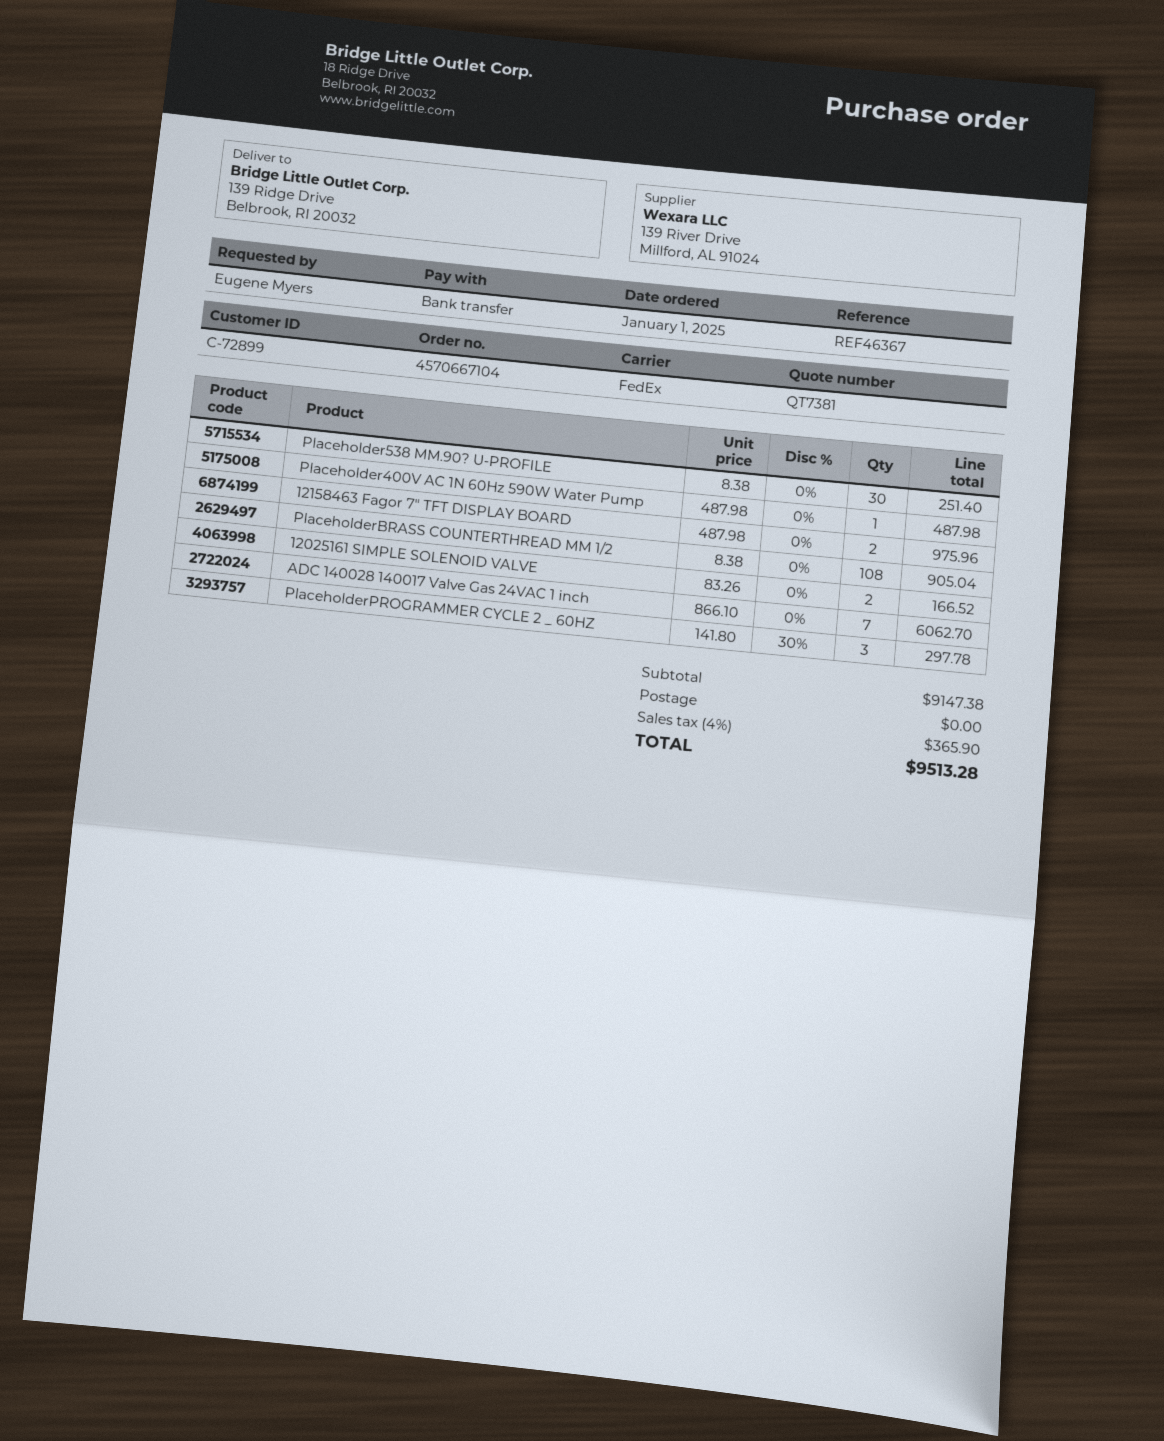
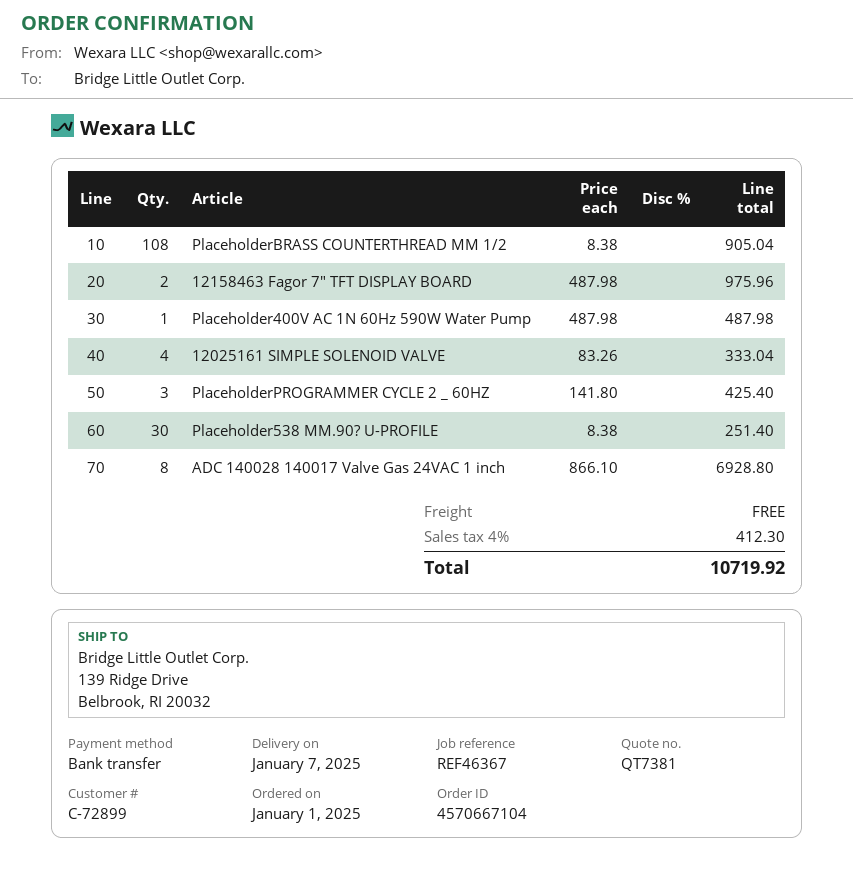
12025161 SIMPLE SOLENOID VALVE: 2 x 83.26 = 166.52 -> 4 x 83.26 = 333.04
ADC 140028 140017 Valve Gas 24VAC 1 inch: 7 x 866.10 = 6062.70 -> 8 x 866.10 = 6928.80
PlaceholderPROGRAMMER CYCLE 2 _ 60HZ: 3 x 141.80 - 30% = 297.78 -> 3 x 141.80 = 425.40
tax: 4% = 365.90 -> 4% = 412.30
total: 9513.28 -> 10719.92

